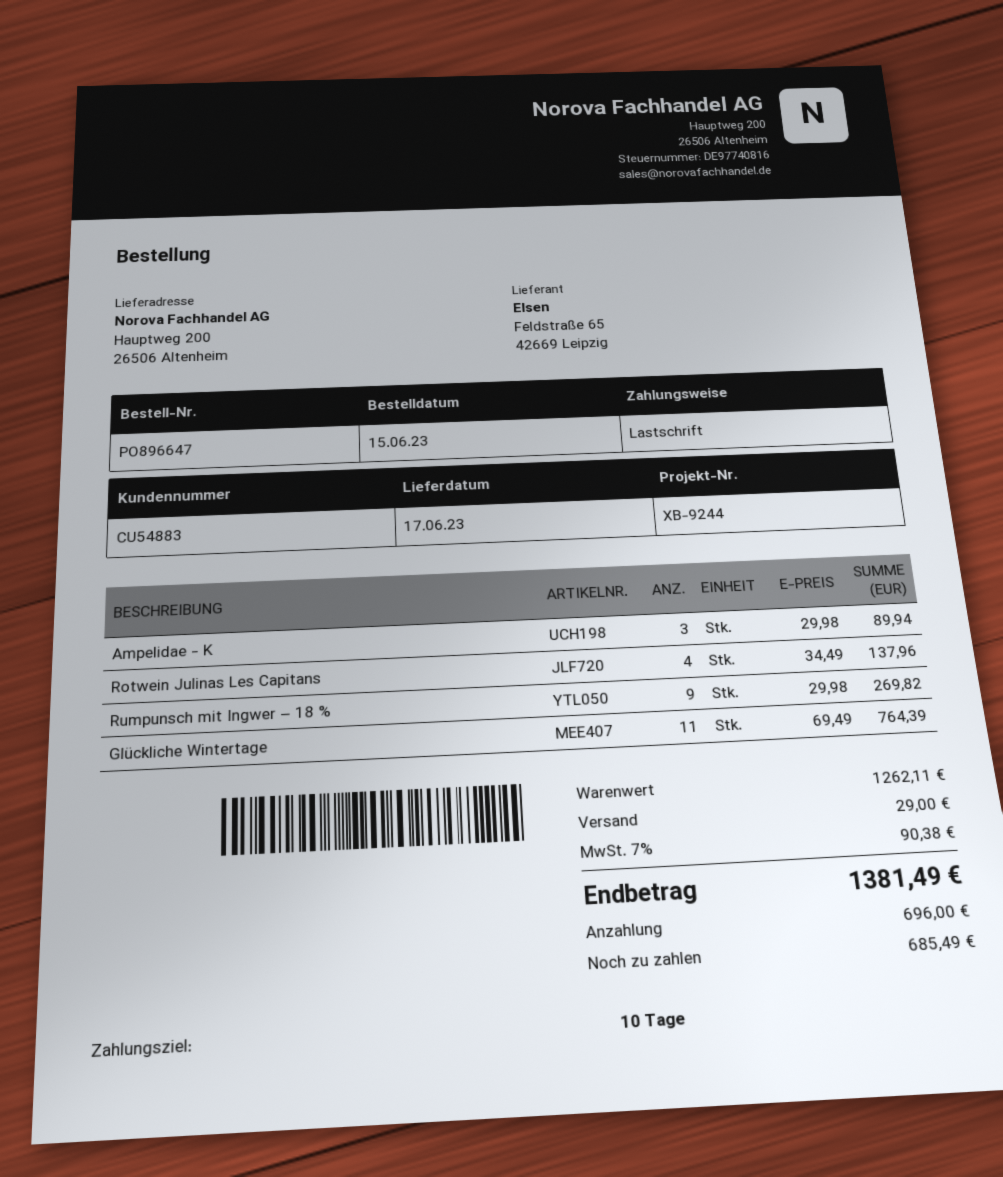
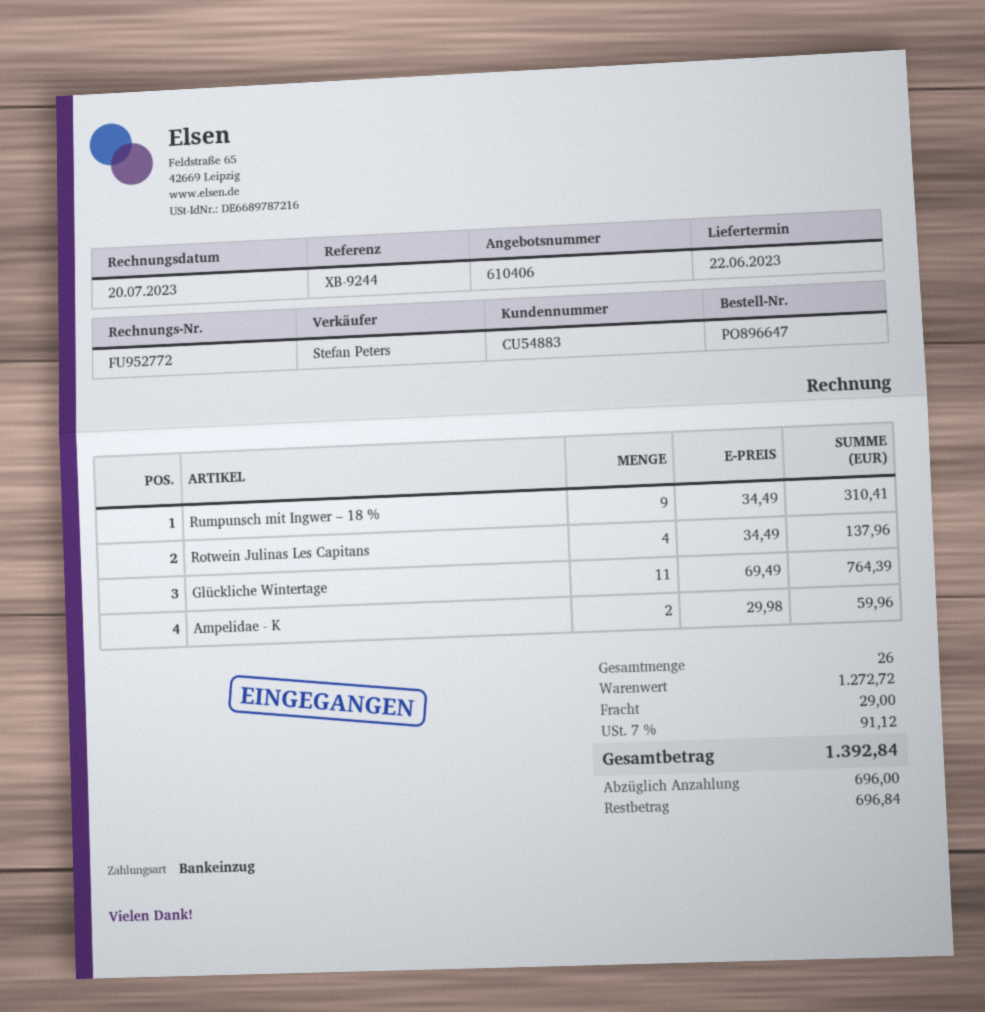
delivery date: 2023-06-17 -> 2023-06-22
Ampelidae - K: 3 x 29.98 = 89.94 -> 2 x 29.98 = 59.96
Rumpunsch mit Ingwer – 18 %: 9 x 29.98 = 269.82 -> 9 x 34.49 = 310.41
subtotal: 1262.11 -> 1272.72
tax: 7% = 90.38 -> 7% = 91.12
total: 1381.49 -> 1392.84
balance: 685.49 -> 696.84

